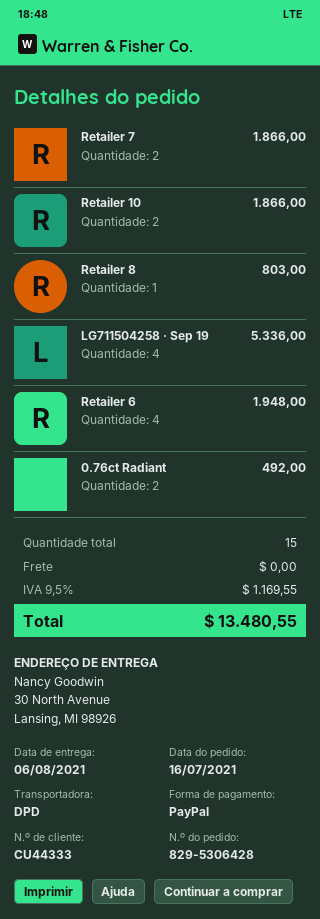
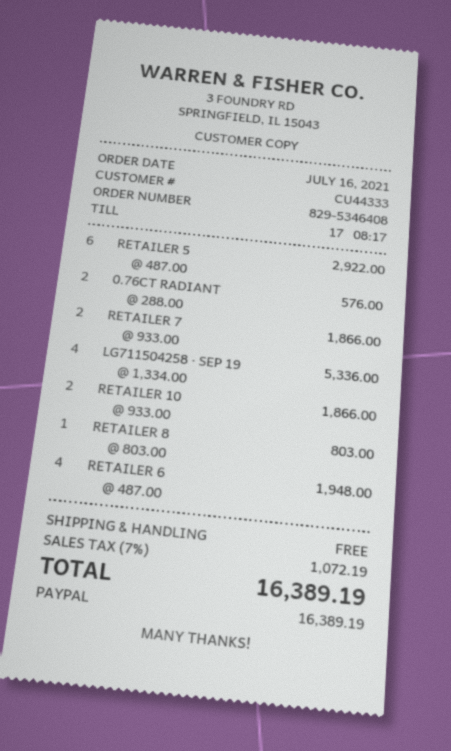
order number: 829-5306428 -> 829-5346408
0.76ct Radiant: 2 for 492.00 -> 2 for 576.00
RETAILER 5: none -> 6 for 2922.00
tax: 9.5% = 1169.55 -> 7% = 1072.19
total: 13480.55 -> 16389.19

